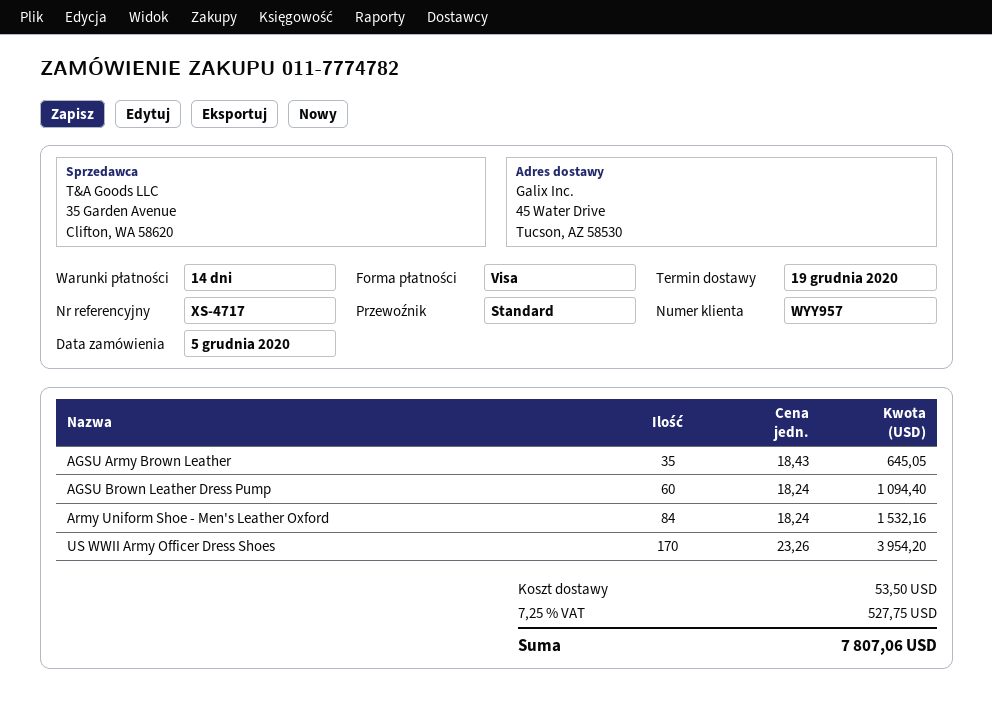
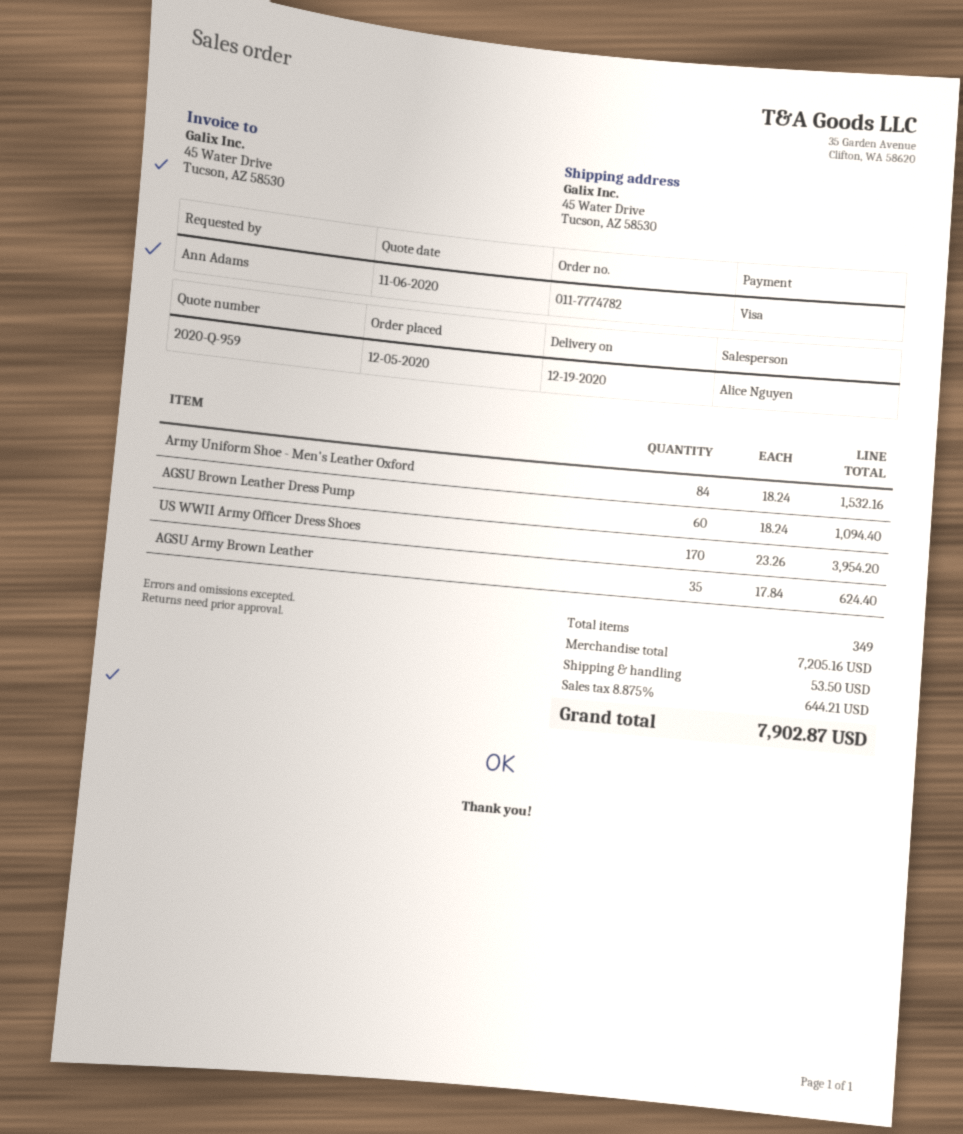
AGSU Army Brown Leather: 35 x 18.43 = 645.05 -> 35 x 17.84 = 624.40
tax: 7.25% = 527.75 -> 8.875% = 644.21
total: 7807.06 -> 7902.87

